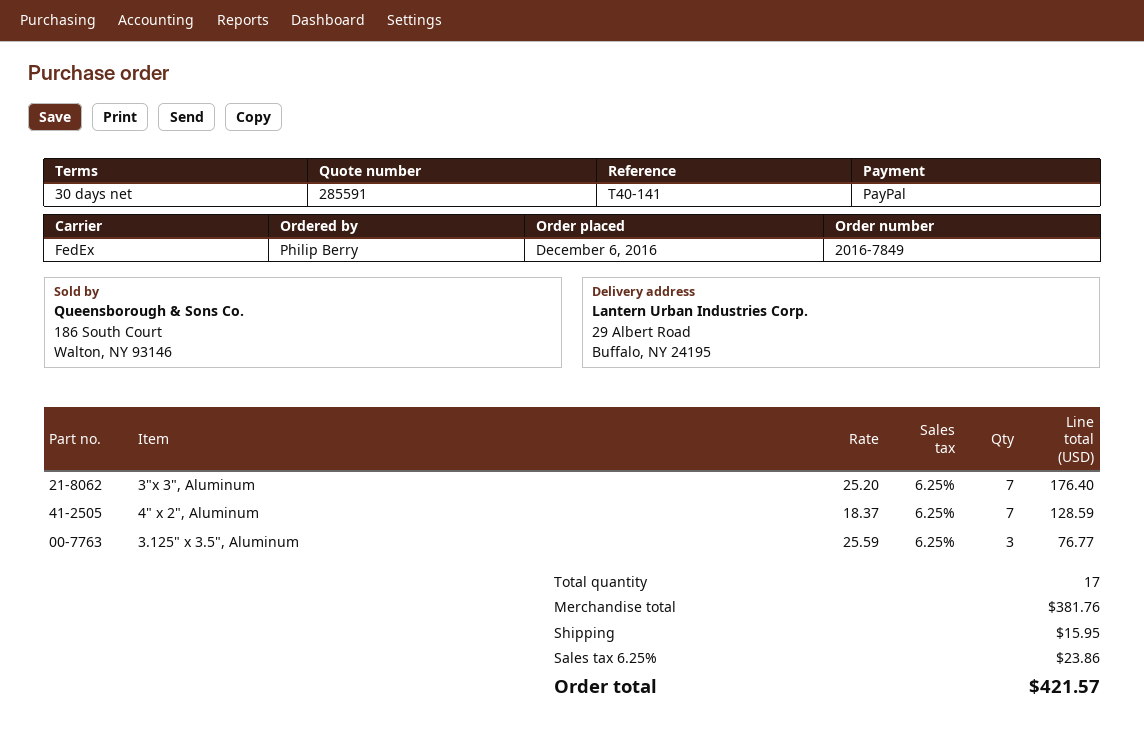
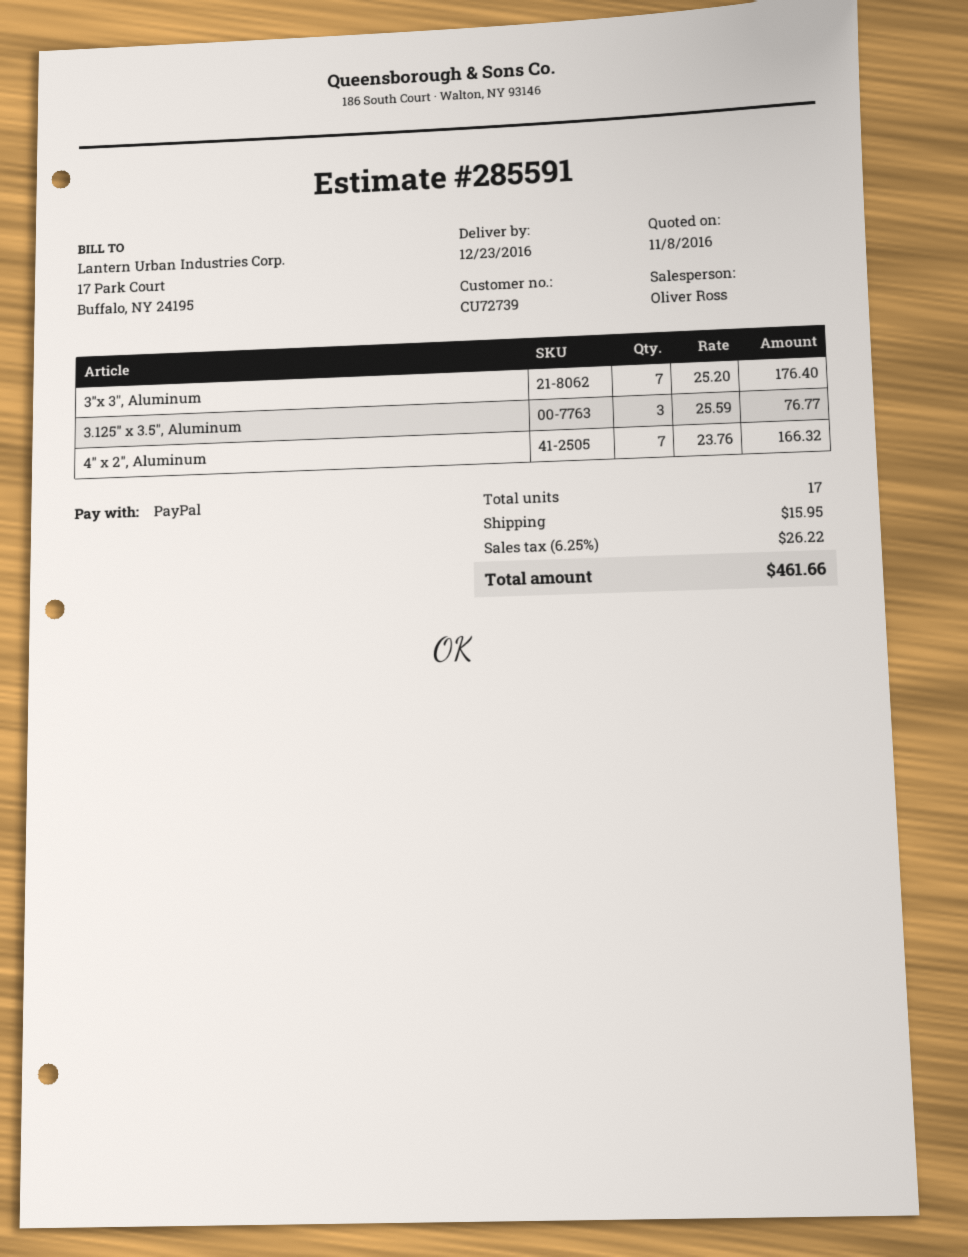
4" x 2", Aluminum: 7 x 18.37 = 128.59 -> 7 x 23.76 = 166.32
tax: 6.25% = 23.86 -> 6.25% = 26.22
total: 421.57 -> 461.66

